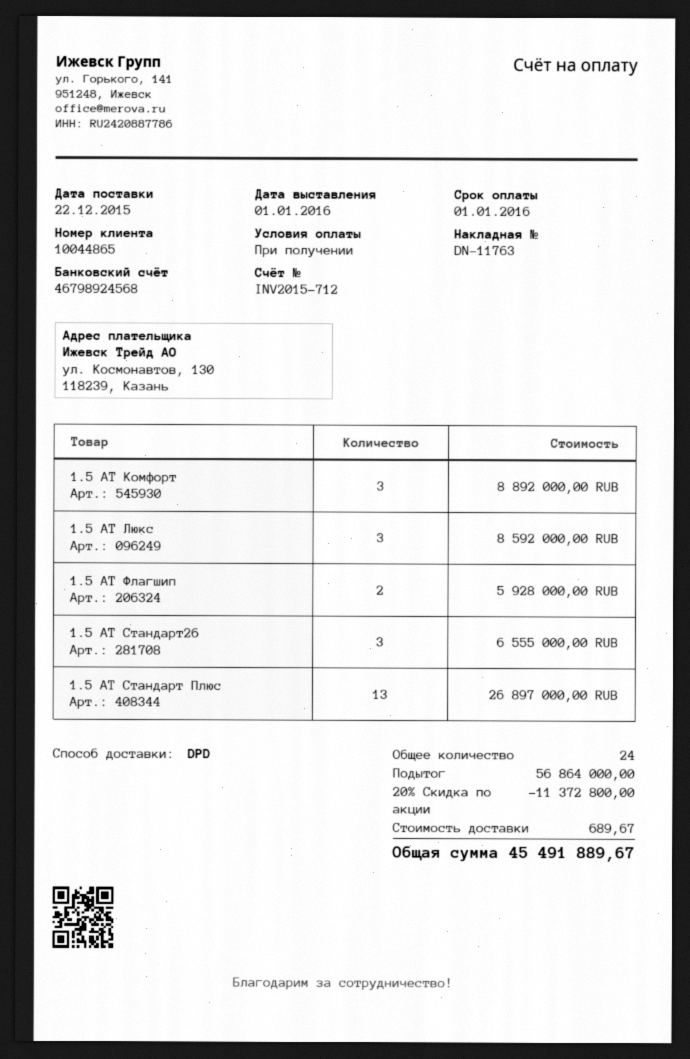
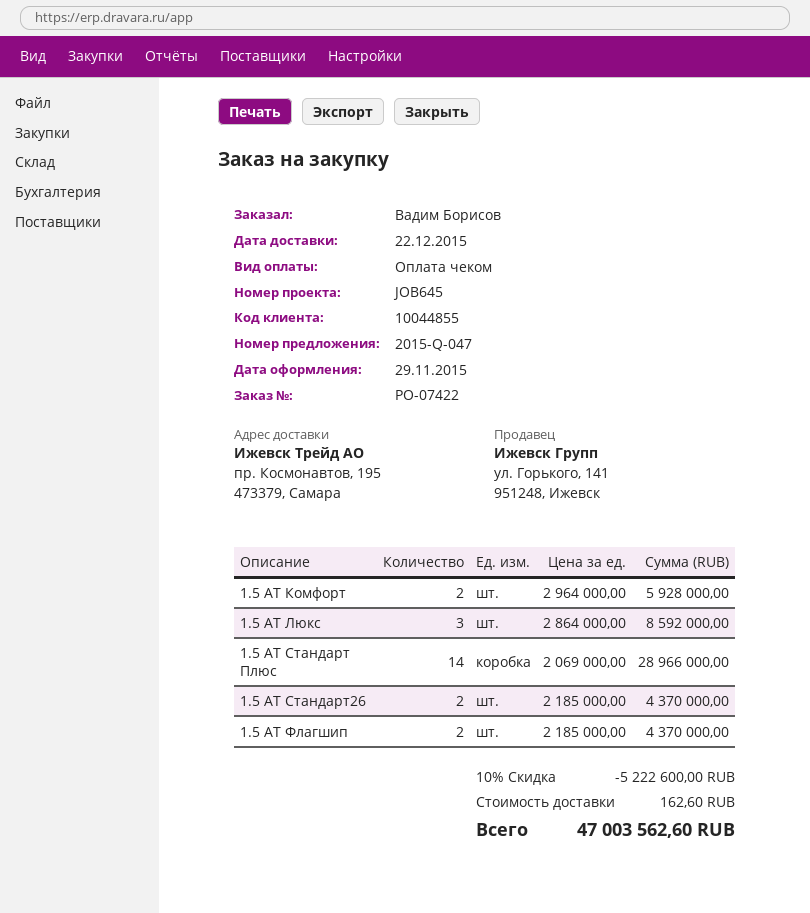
customer number: 10044865 -> 10044855
1.5 AT Комфорт: 3 for 8892000.00 -> 2 for 5928000.00
1.5 AT Флагшип: 2 for 5928000.00 -> 2 for 4370000.00
1.5 AT Стандарт26: 3 for 6555000.00 -> 2 for 4370000.00
1.5 AT Стандарт Плюс: 13 for 26897000.00 -> 14 for 28966000.00
discount: 20% = 11372800.00 -> 10% = 5222600.00
shipping: 689.67 -> 162.60
total: 45491889.67 -> 47003562.60

